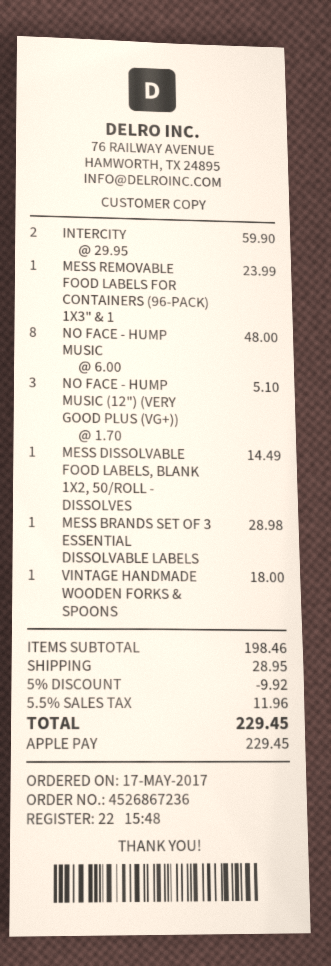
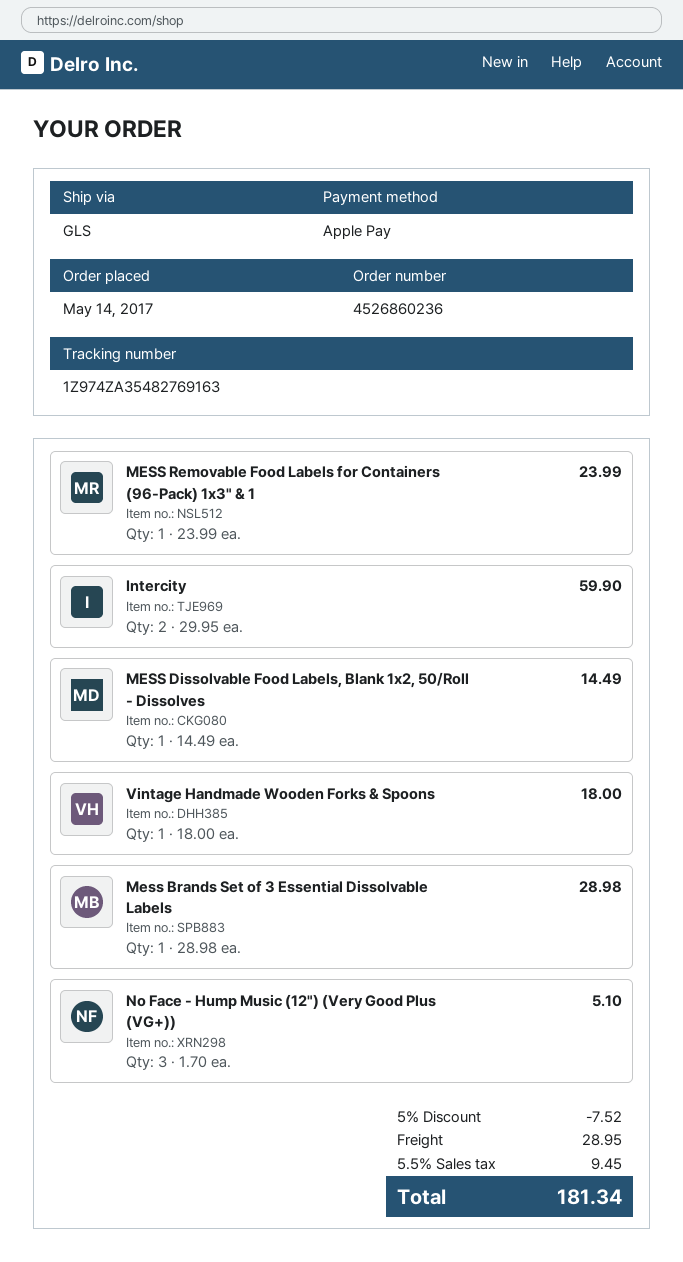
order number: 4526867236 -> 4526860236
order date: 2017-05-17 -> 2017-05-14
NO FACE - HUMP MUSIC: 8 x 6.00 = 48.00 -> none
discount: 5% = 9.92 -> 5% = 7.52
tax: 5.5% = 11.96 -> 5.5% = 9.45
total: 229.45 -> 181.34

